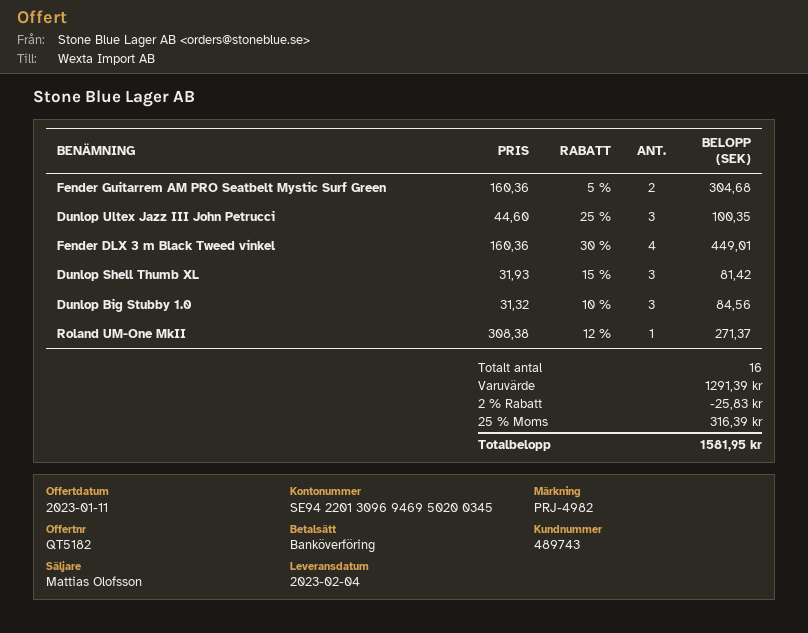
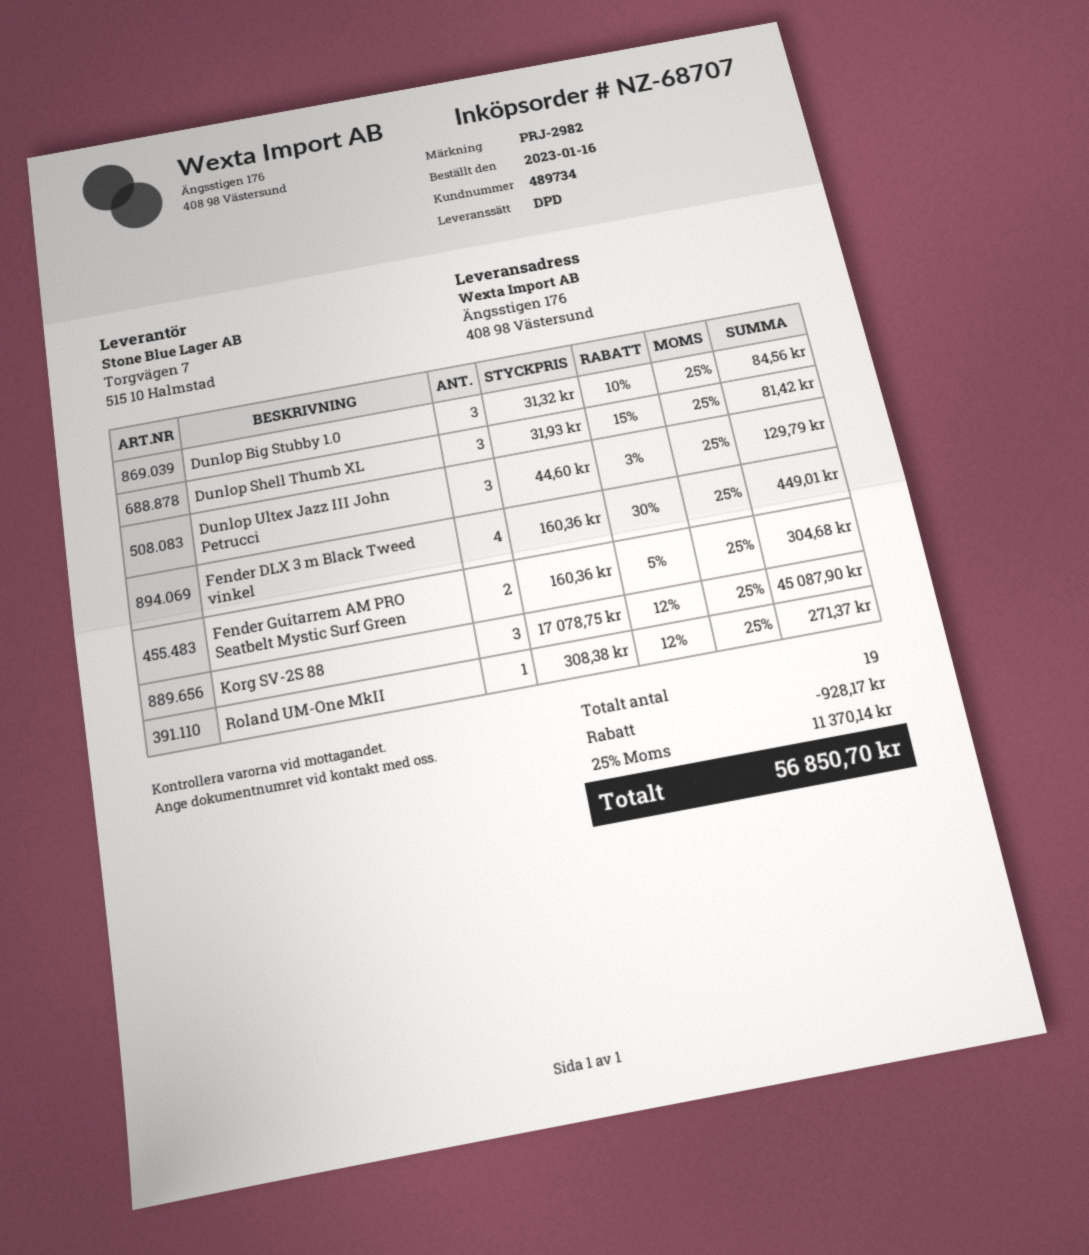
customer number: 489743 -> 489734
reference: PRJ-4982 -> PRJ-2982
Dunlop Ultex Jazz III John Petrucci: 3 x 44.60 - 25% = 100.35 -> 3 x 44.60 - 3% = 129.79
Korg SV-2S 88: none -> 3 x 17078.75 - 12% = 45087.90
total quantity: 16 -> 19
discount: 25.83 -> 928.17
tax: 25% = 316.39 -> 25% = 11370.14
total: 1581.95 -> 56850.70

